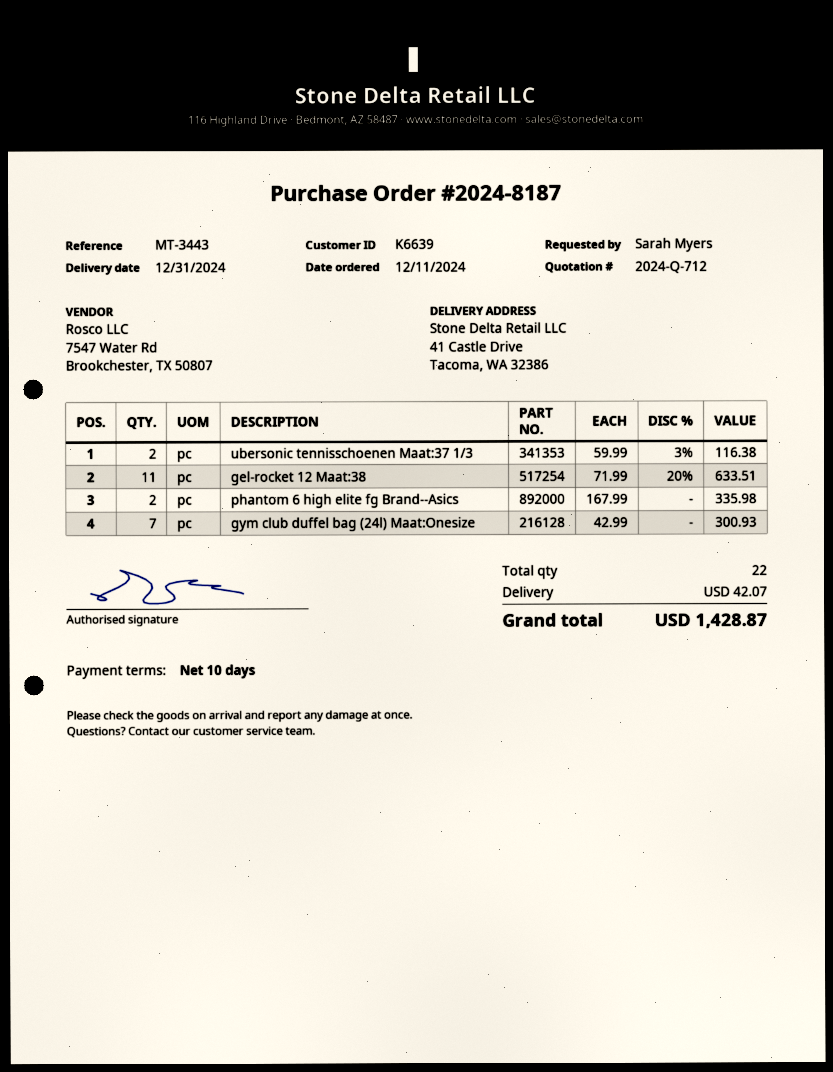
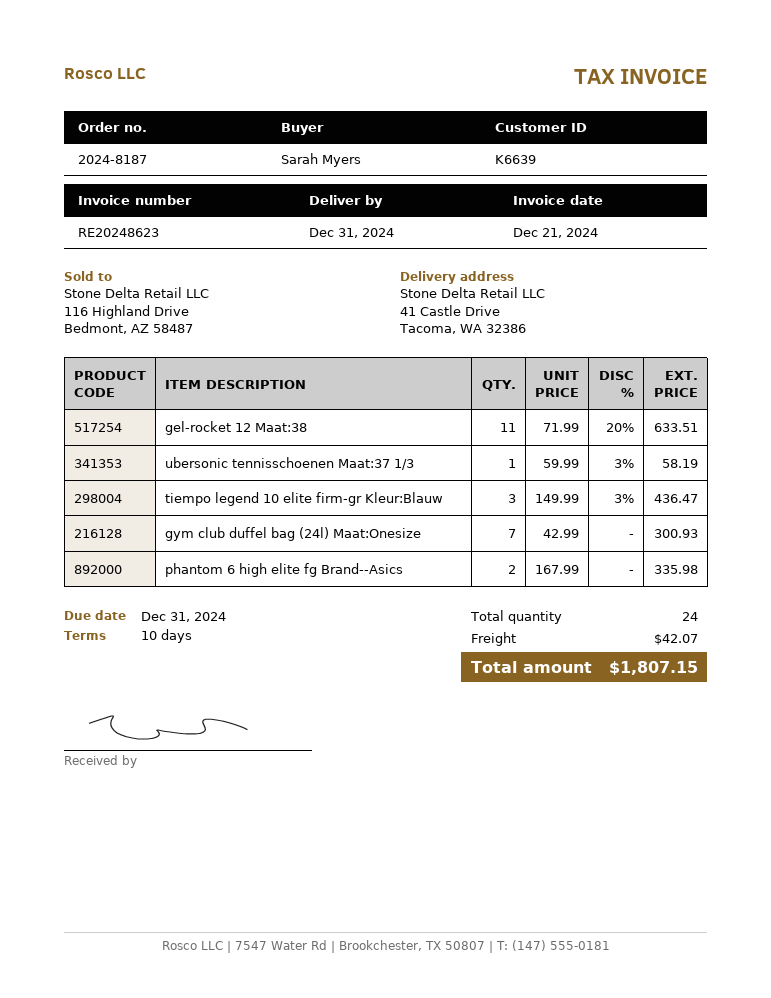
ubersonic tennisschoenen Maat:37 1/3: 2 x 59.99 - 3% = 116.38 -> 1 x 59.99 - 3% = 58.19
tiempo legend 10 elite firm-gr Kleur:Blauw: none -> 3 x 149.99 - 3% = 436.47
total quantity: 22 -> 24
total: 1428.87 -> 1807.15

